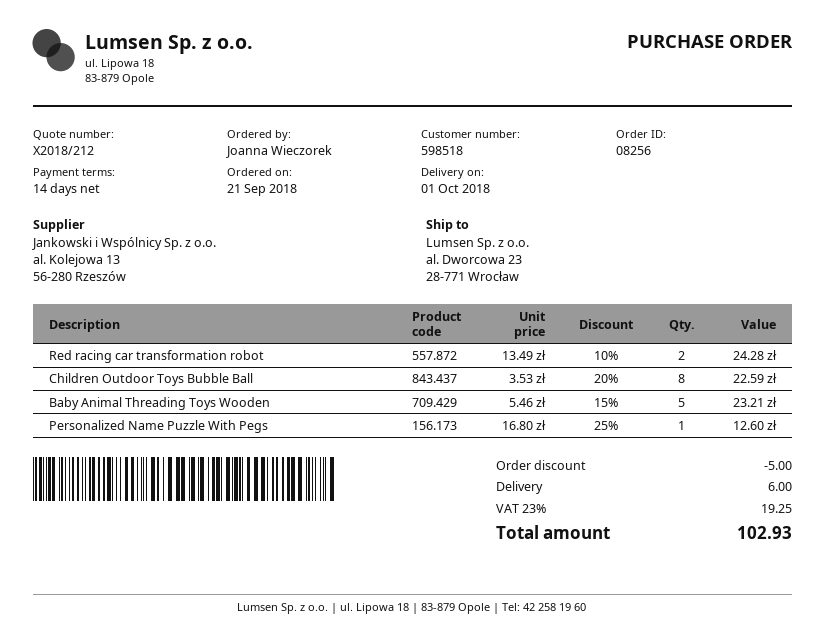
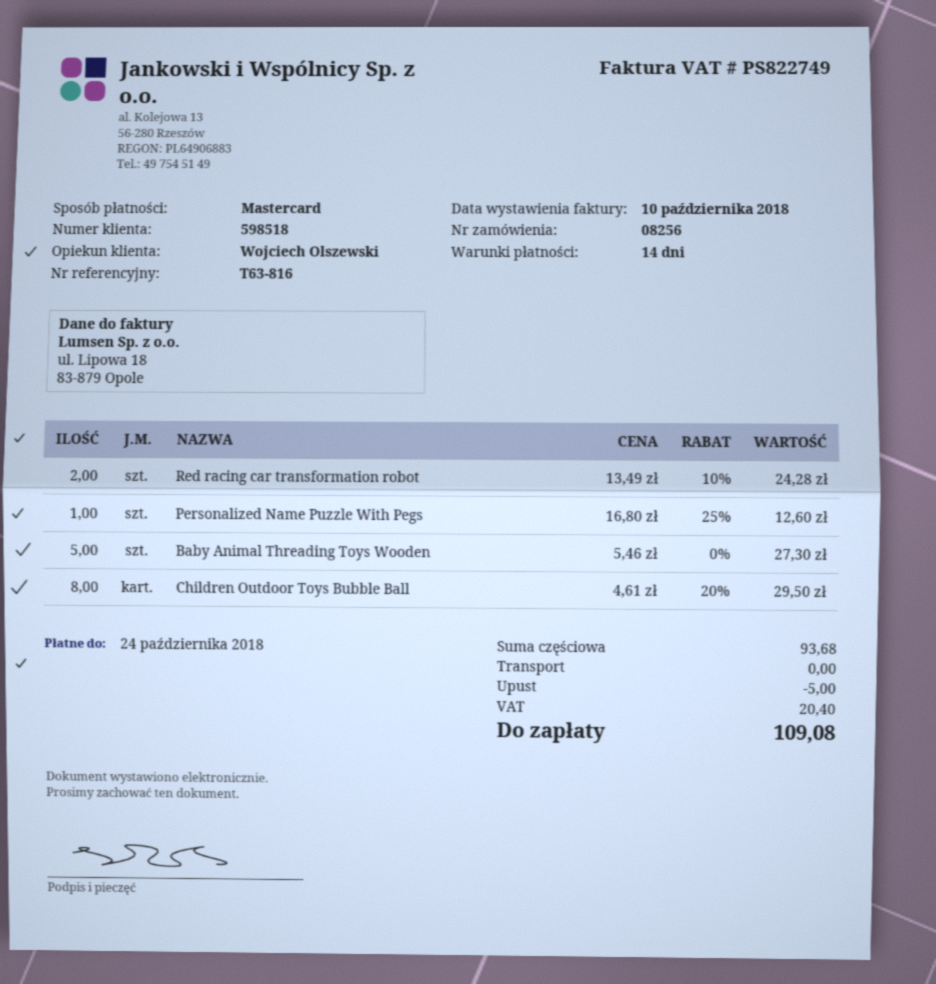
Children Outdoor Toys Bubble Ball: 8 x 3.53 - 20% = 22.59 -> 8 x 4.61 - 20% = 29.50
Baby Animal Threading Toys Wooden: 5 x 5.46 - 15% = 23.21 -> 5 x 5.46 = 27.30
shipping: 6.00 -> 0.00
tax: 19.25 -> 20.40
total: 102.93 -> 109.08

